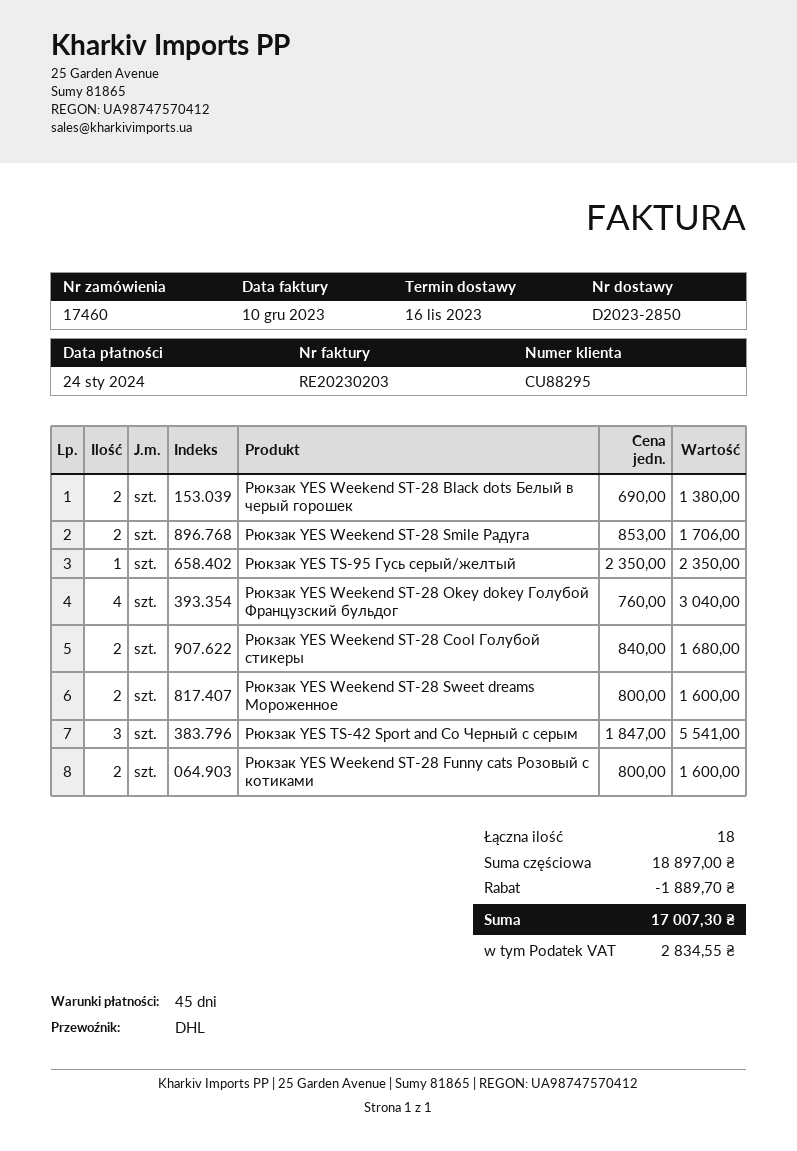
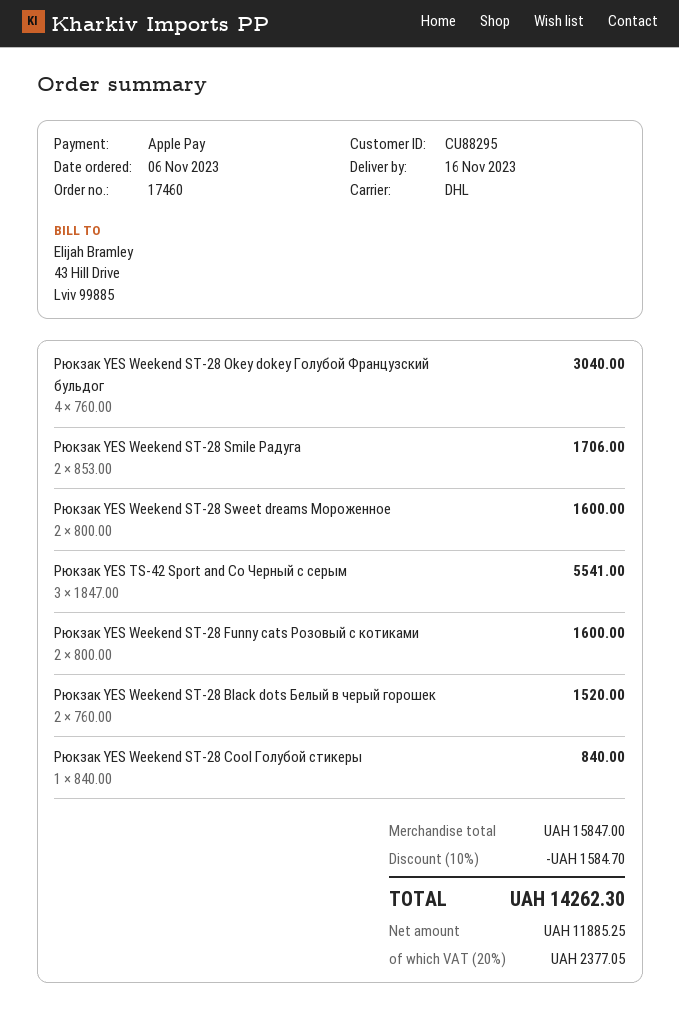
Рюкзак YES Weekend ST-28 Black dots Белый в черый горошек: 2 x 690.00 = 1380.00 -> 2 x 760.00 = 1520.00
Рюкзак YES TS-95 Гусь серый/желтый: 1 x 2350.00 = 2350.00 -> none
Рюкзак YES Weekend ST-28 Cool Голубой стикеры: 2 x 840.00 = 1680.00 -> 1 x 840.00 = 840.00
subtotal: 18897.00 -> 15847.00
discount: 1889.70 -> 1584.70
tax: 2834.55 -> 2377.05
total: 17007.30 -> 14262.30

